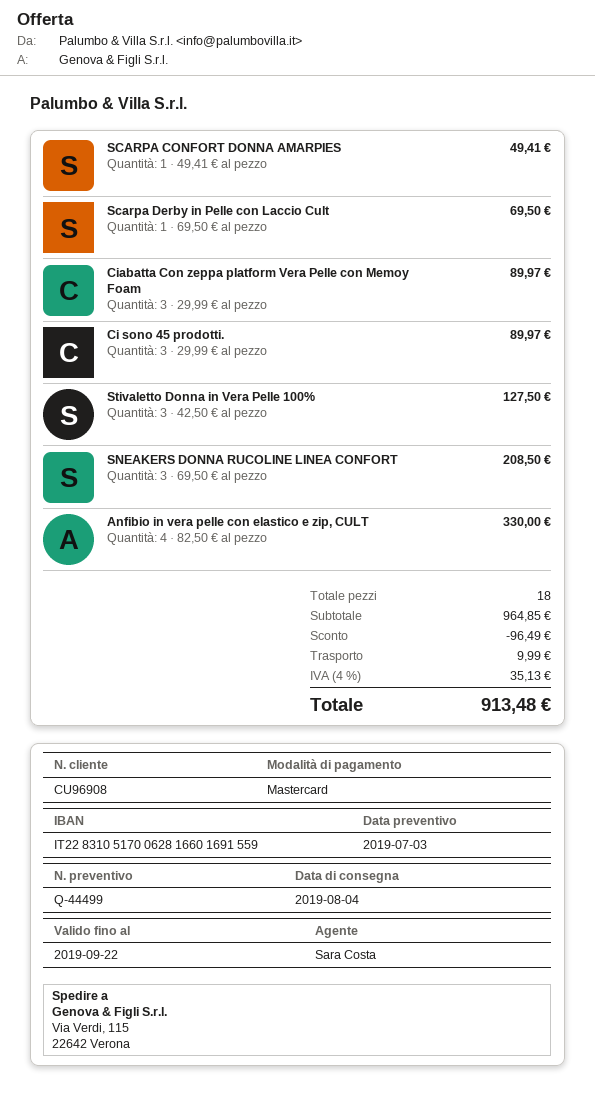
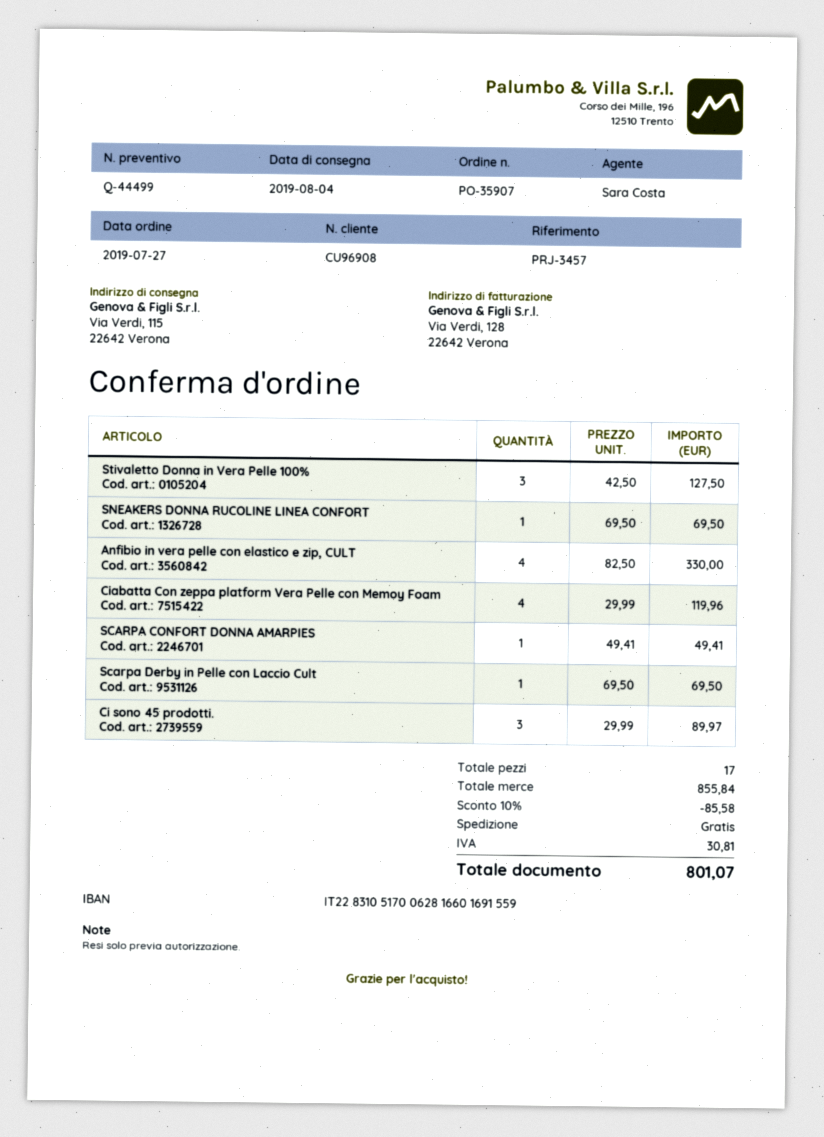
Ciabatta Con zeppa platform Vera Pelle con Memoy Foam: 3 x 29.99 = 89.97 -> 4 x 29.99 = 119.96
SNEAKERS DONNA RUCOLINE LINEA CONFORT: 3 x 69.50 = 208.50 -> 1 x 69.50 = 69.50
total quantity: 18 -> 17
subtotal: 964.85 -> 855.84
discount: 96.49 -> 85.58
shipping: 9.99 -> 0.00
tax: 35.13 -> 30.81
total: 913.48 -> 801.07

